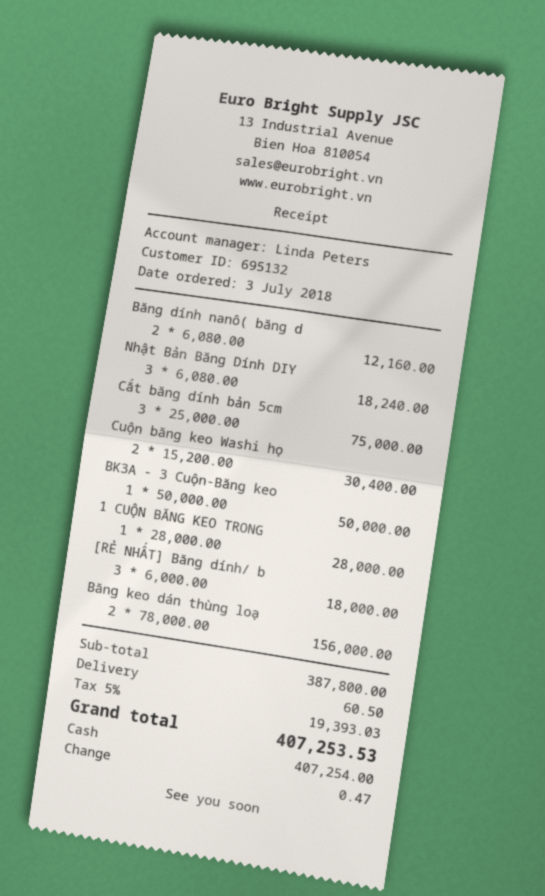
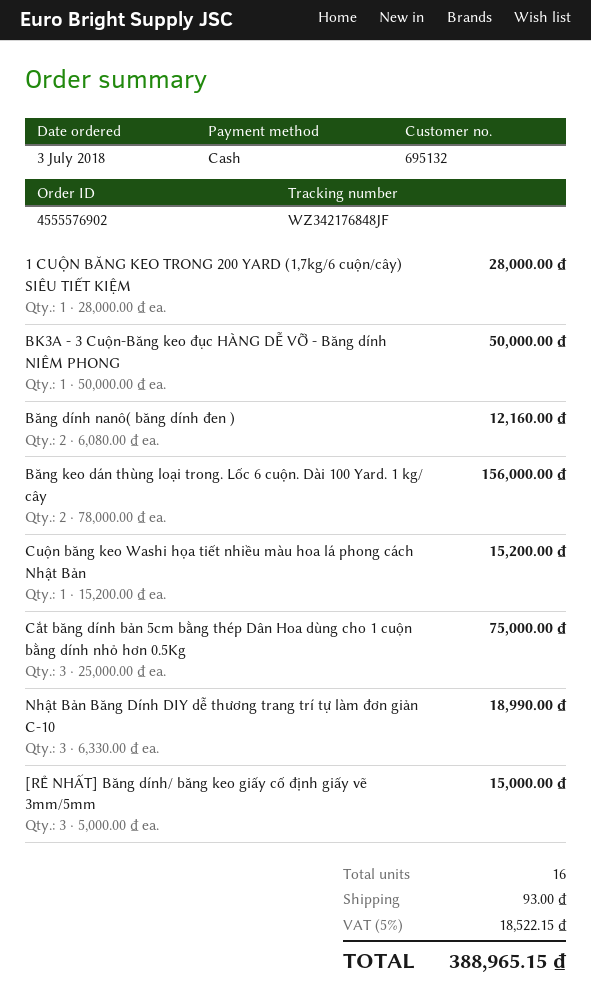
Nhật Bản Băng Dính DIY: 3 x 6080.00 = 18240.00 -> 3 x 6330.00 = 18990.00
Cuộn băng keo Washi họ: 2 x 15200.00 = 30400.00 -> 1 x 15200.00 = 15200.00
[RẺ NHẤT] Băng dính/ b: 3 x 6000.00 = 18000.00 -> 3 x 5000.00 = 15000.00
shipping: 60.50 -> 93.00
tax: 5% = 19393.03 -> 5% = 18522.15
total: 407253.53 -> 388965.15

